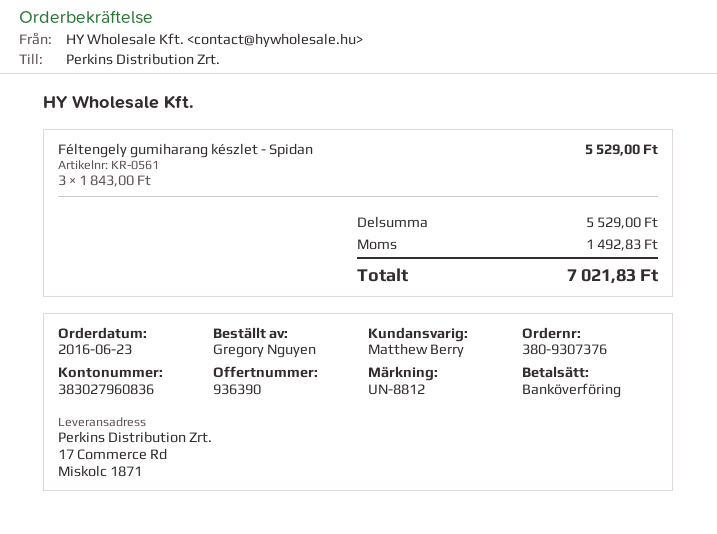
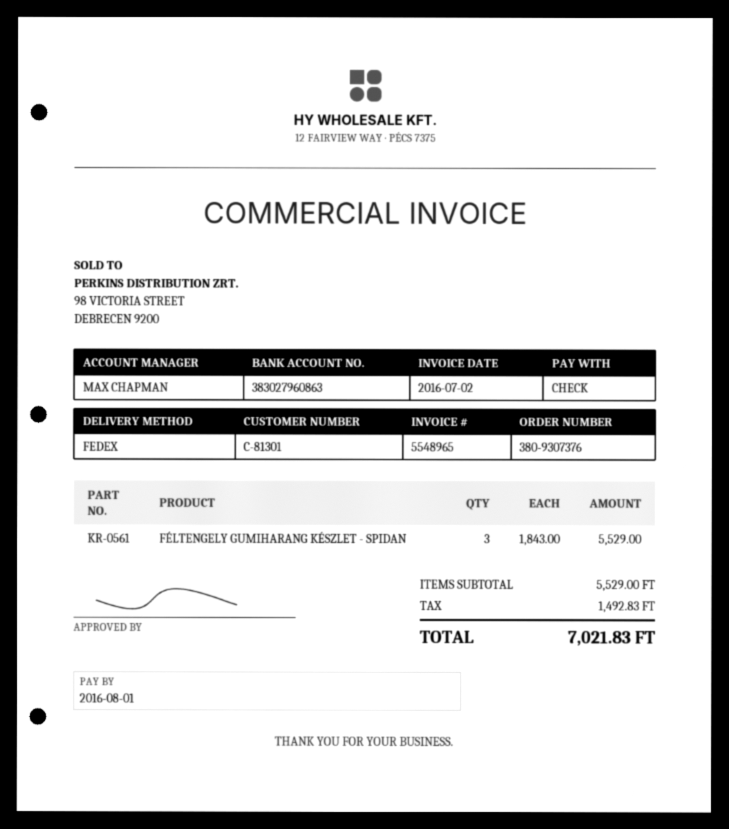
sales rep: Matthew Berry -> MAX CHAPMAN
payment method: bank transfer -> cheque
bank account: 383027960836 -> 383027960863

